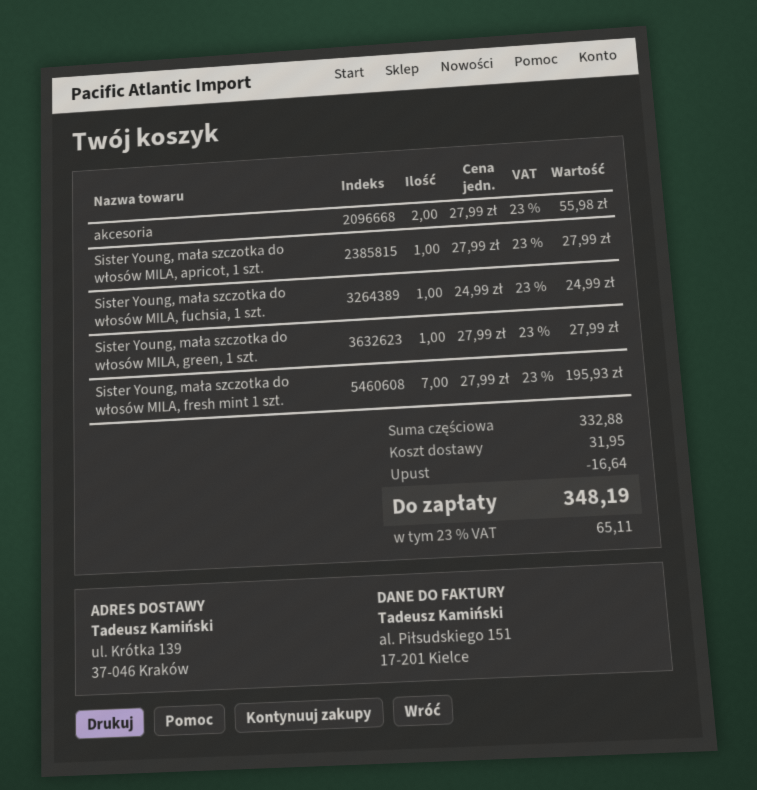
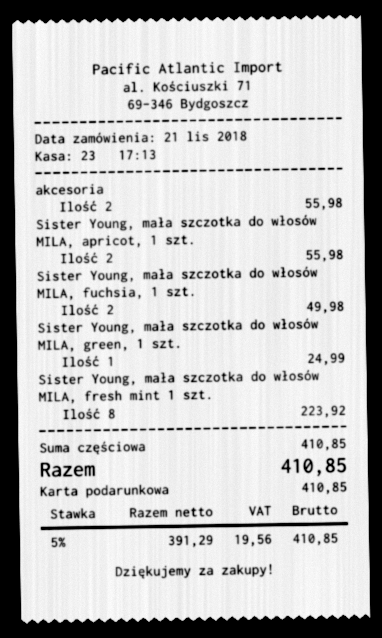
Sister Young, mała szczotka do włosów MILA, apricot, 1 szt.: 1 for 27.99 -> 2 for 55.98
Sister Young, mała szczotka do włosów MILA, fuchsia, 1 szt.: 1 for 24.99 -> 2 for 49.98
Sister Young, mała szczotka do włosów MILA, green, 1 szt.: 1 for 27.99 -> 1 for 24.99
Sister Young, mała szczotka do włosów MILA, fresh mint 1 szt.: 7 for 195.93 -> 8 for 223.92
subtotal: 332.88 -> 410.85
discount: 16.64 -> none
shipping: 31.95 -> none
tax: 23% = 65.11 -> 5% = 19.56
total: 348.19 -> 410.85

